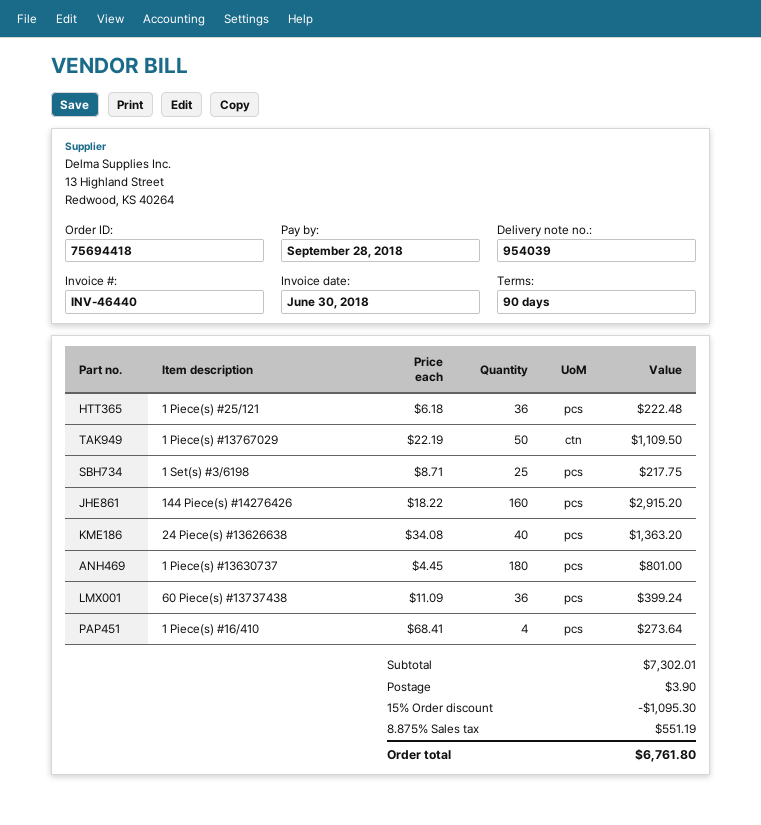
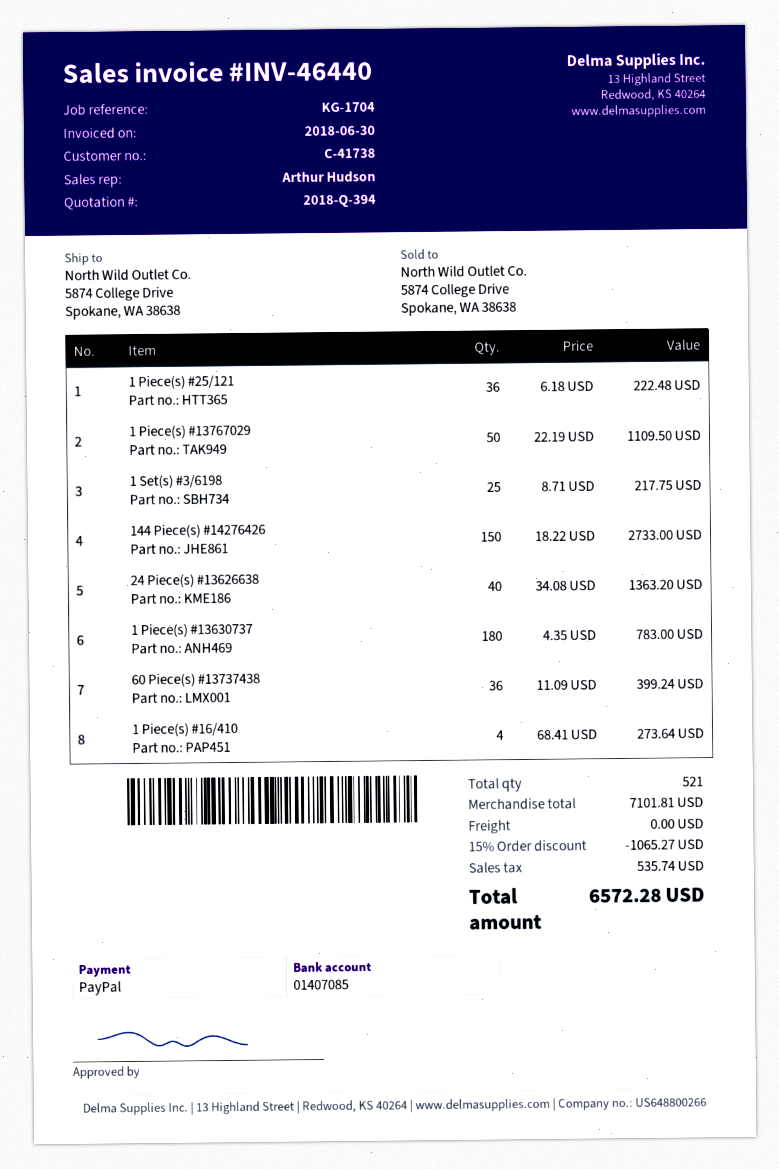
144 Piece(s) #14276426: 160 x 18.22 = 2915.20 -> 150 x 18.22 = 2733.00
1 Piece(s) #13630737: 180 x 4.45 = 801.00 -> 180 x 4.35 = 783.00
subtotal: 7302.01 -> 7101.81
discount: 15% = 1095.30 -> 15% = 1065.27
shipping: 3.90 -> 0.00
tax: 551.19 -> 535.74
total: 6761.80 -> 6572.28

